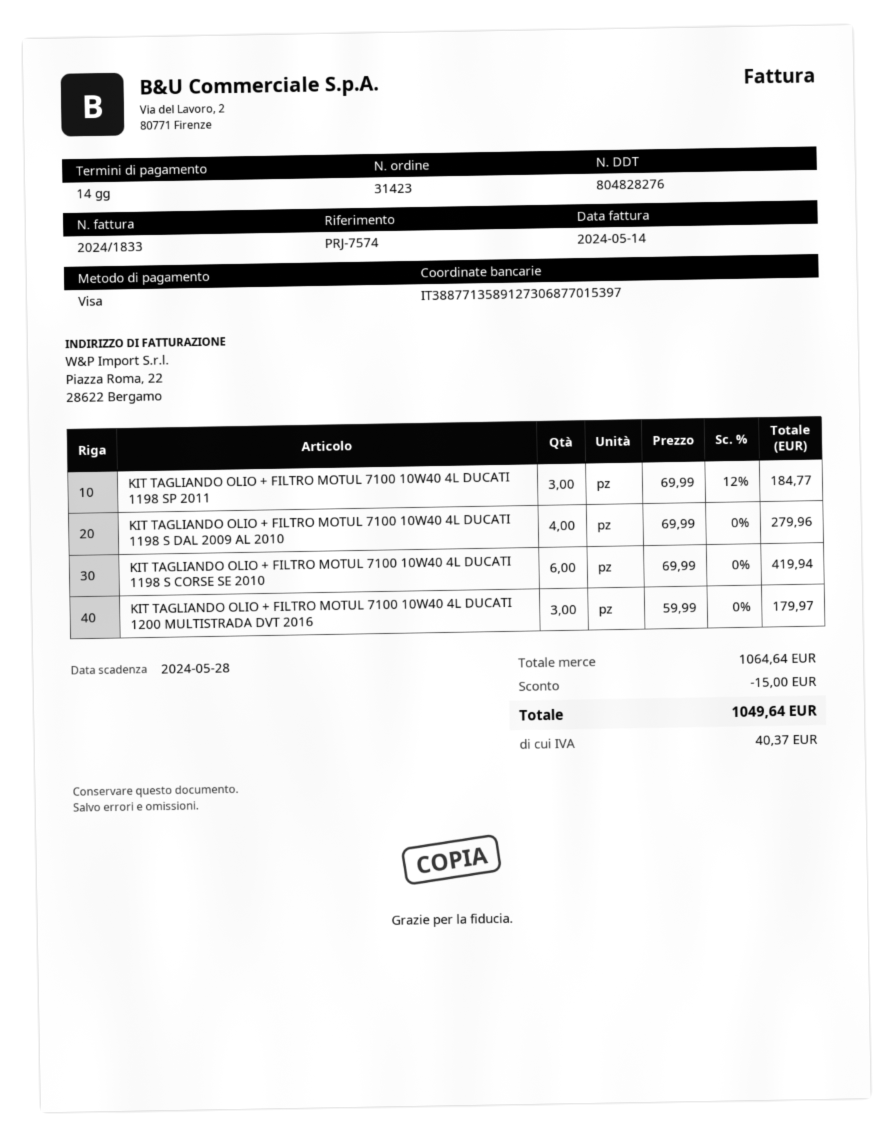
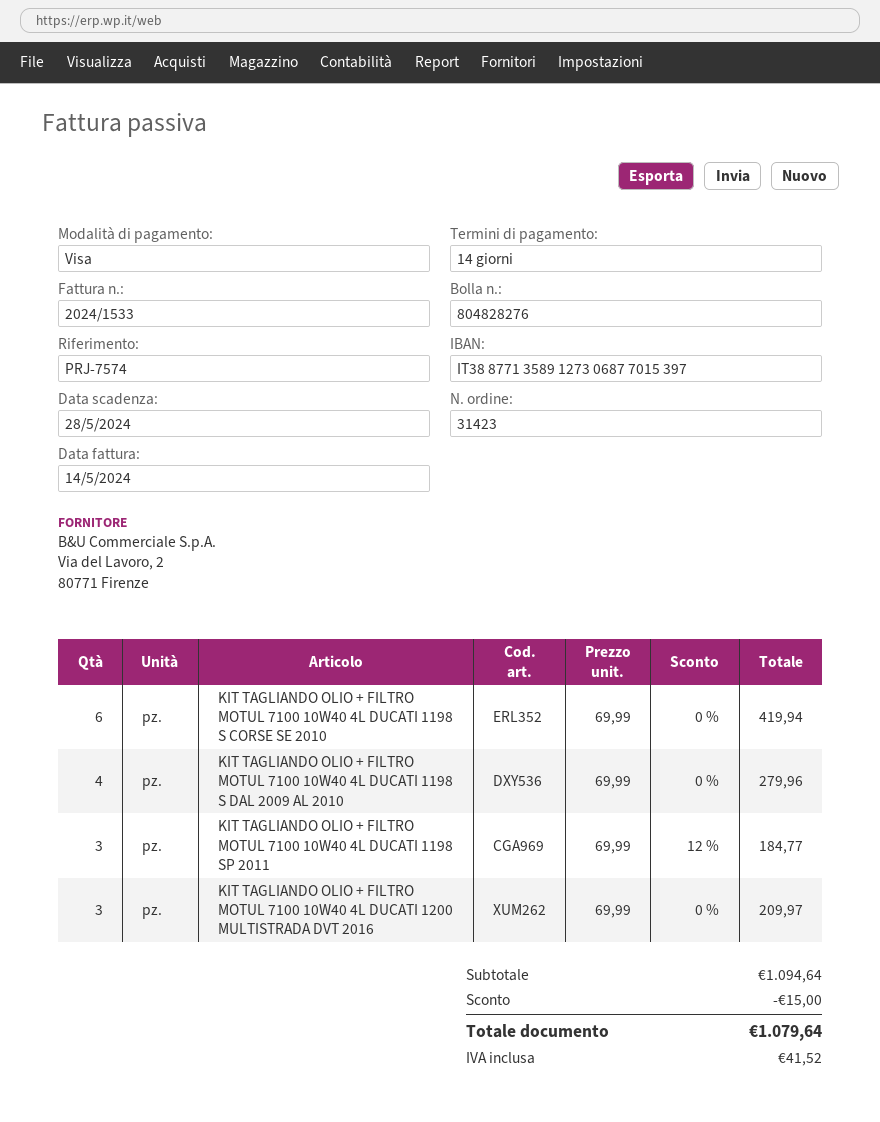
invoice number: 2024/1833 -> 2024/1533
KIT TAGLIANDO OLIO + FILTRO MOTUL 7100 10W40 4L DUCATI 1200 MULTISTRADA DVT 2016: 3 x 59.99 = 179.97 -> 3 x 69.99 = 209.97
subtotal: 1064.64 -> 1094.64
tax: 40.37 -> 41.52
total: 1049.64 -> 1079.64

